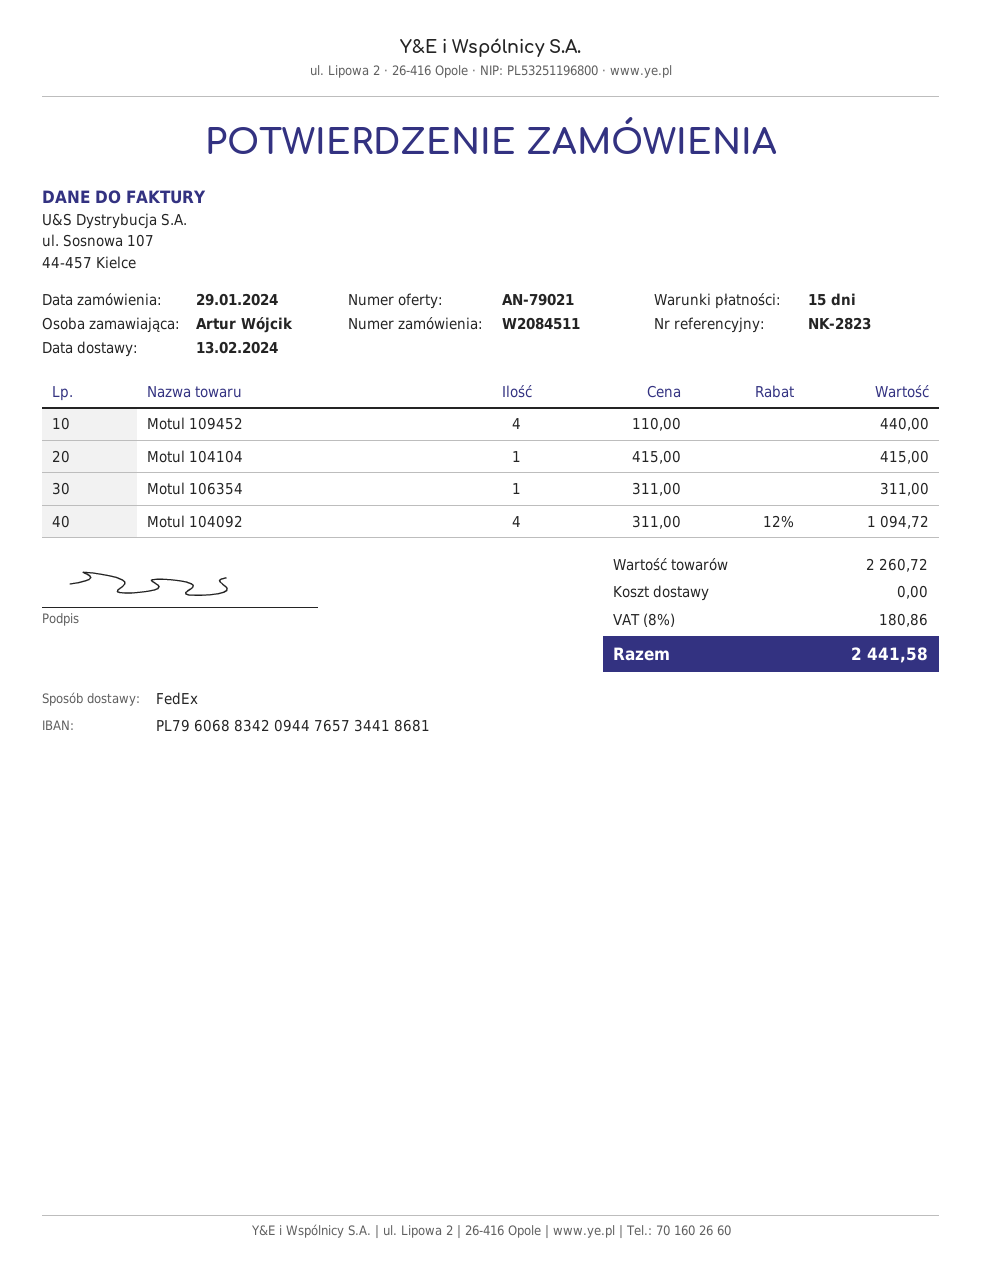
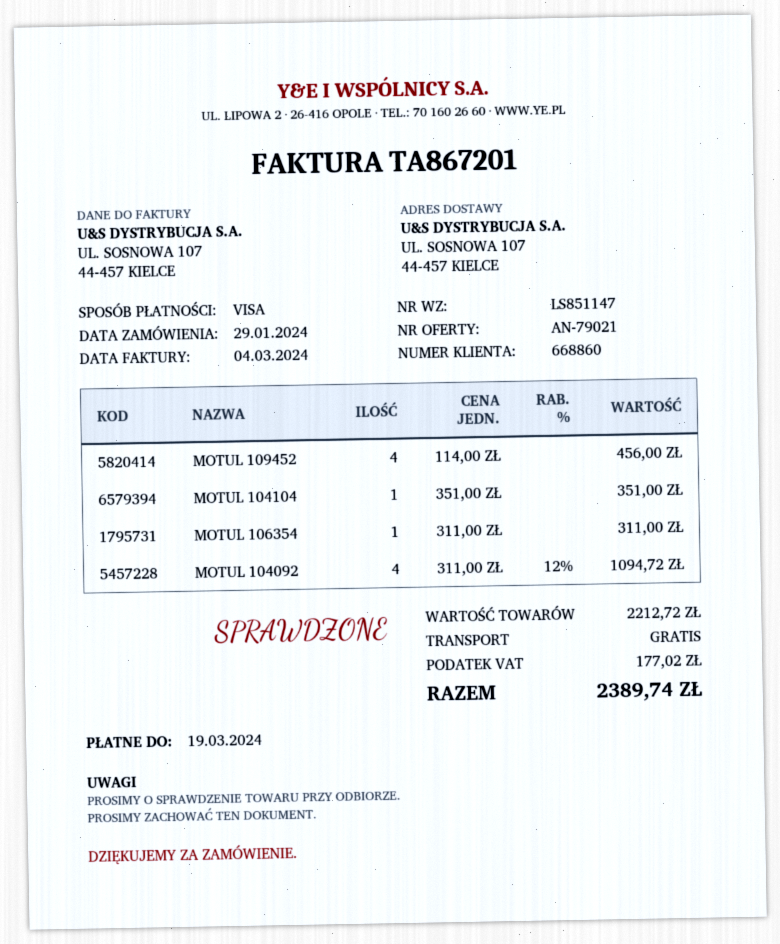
Motul 109452: 4 x 110.00 = 440.00 -> 4 x 114.00 = 456.00
Motul 104104: 1 x 415.00 = 415.00 -> 1 x 351.00 = 351.00
subtotal: 2260.72 -> 2212.72
tax: 180.86 -> 177.02
total: 2441.58 -> 2389.74

